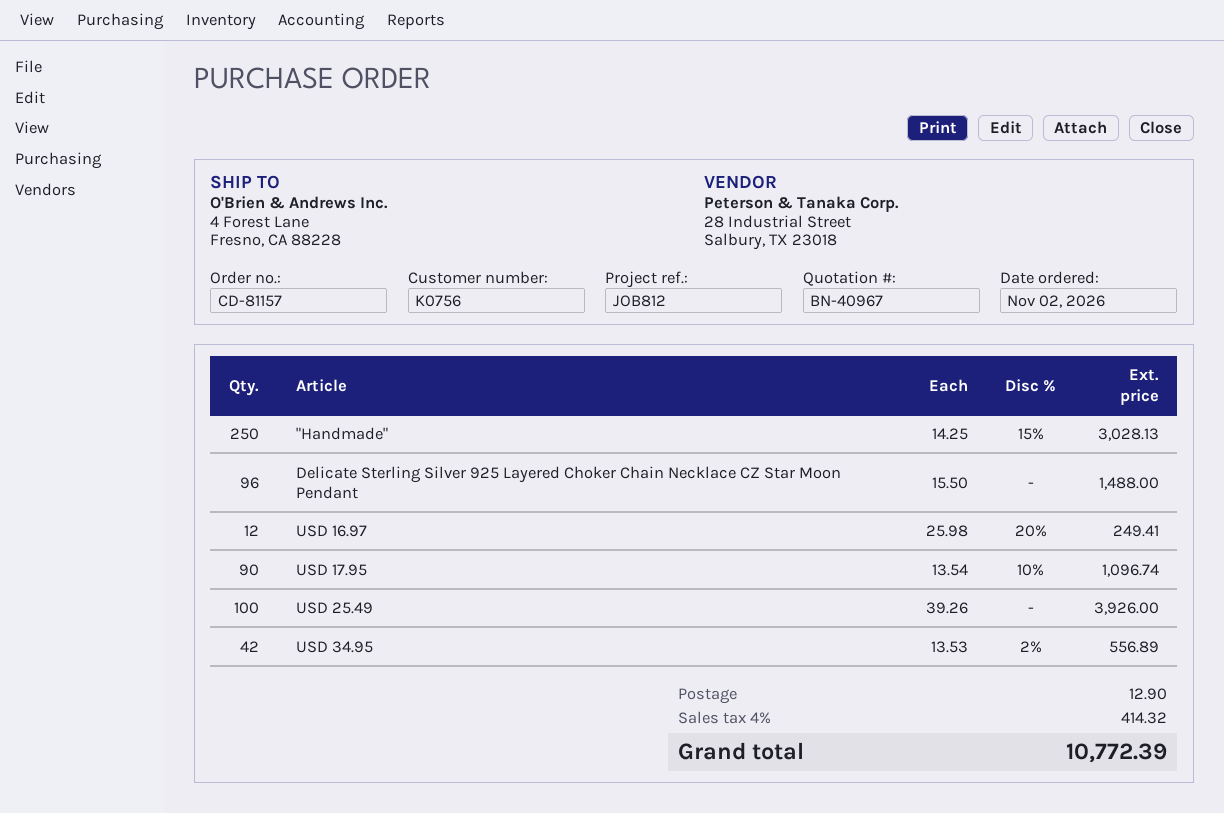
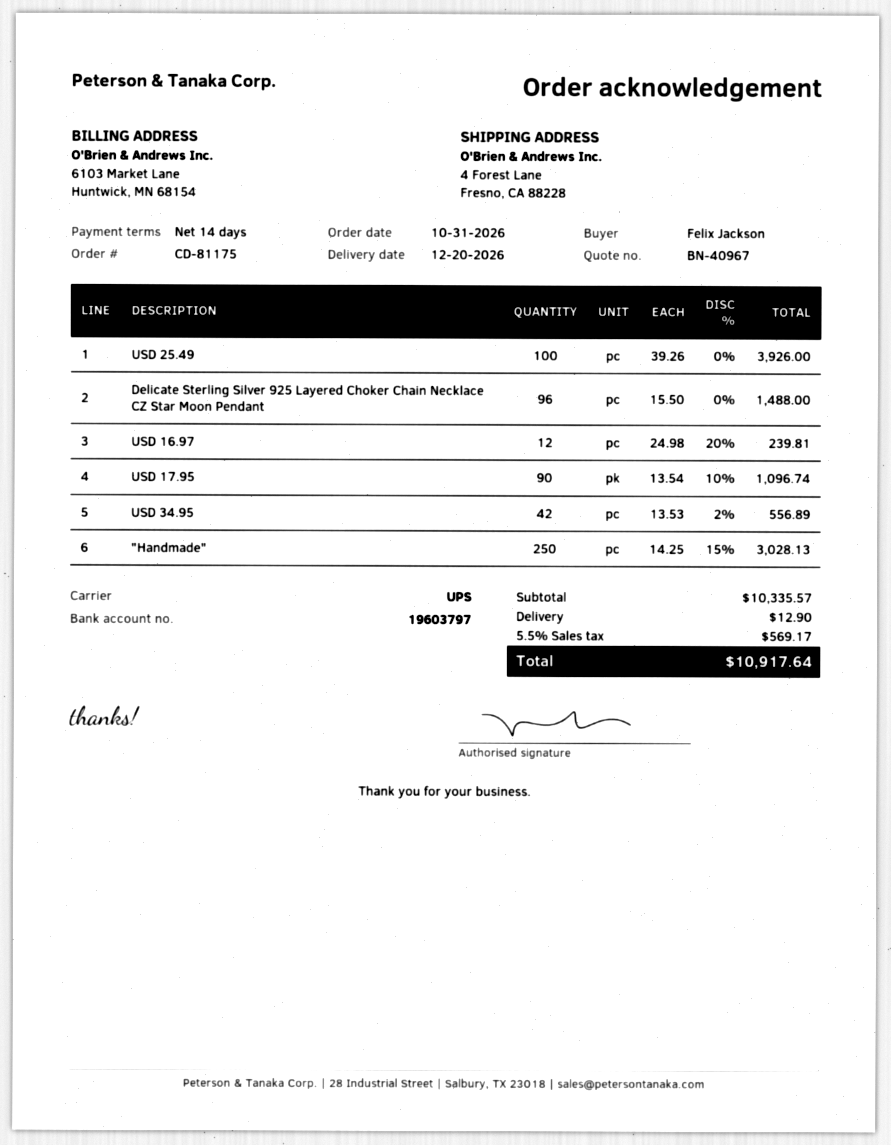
order number: CD-81157 -> CD-81175
order date: 2026-11-02 -> 2026-10-31
USD 16.97: 12 x 25.98 - 20% = 249.41 -> 12 x 24.98 - 20% = 239.81
tax: 4% = 414.32 -> 5.5% = 569.17
total: 10772.39 -> 10917.64

